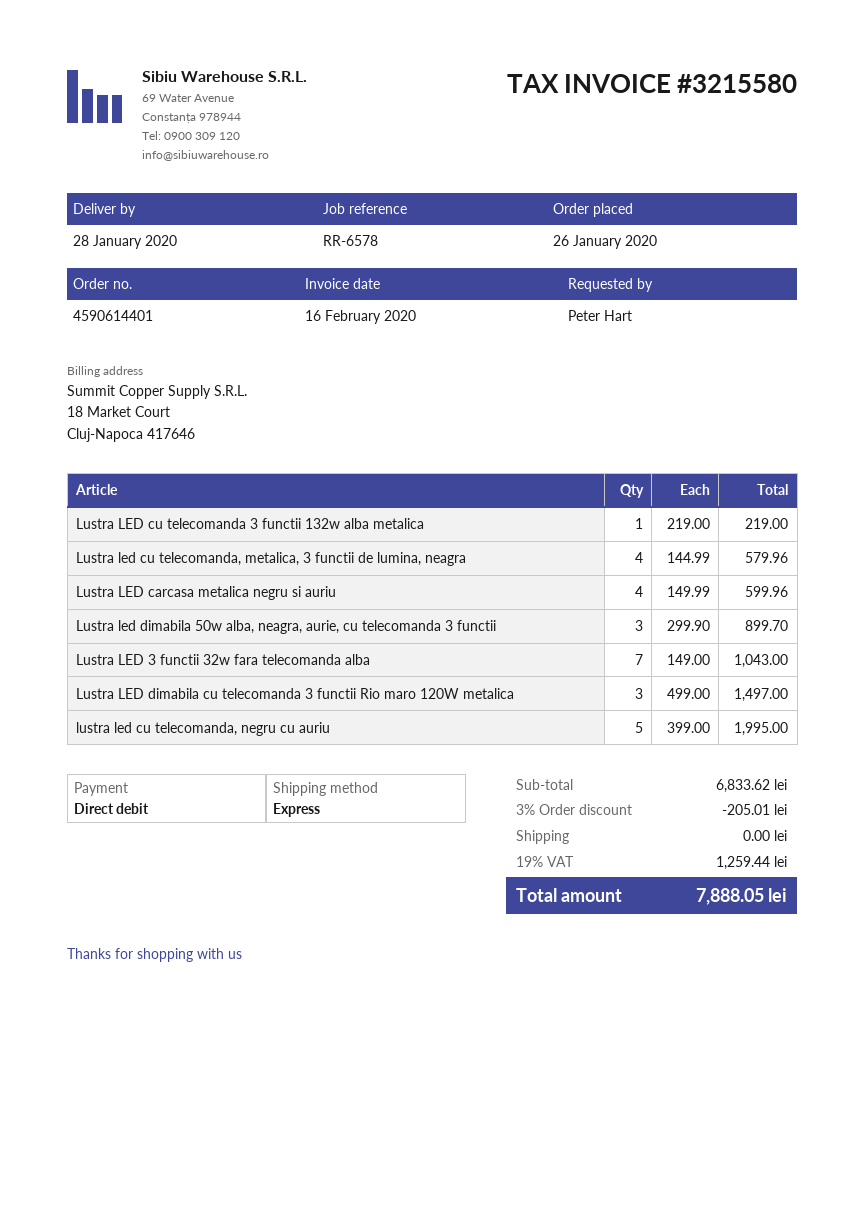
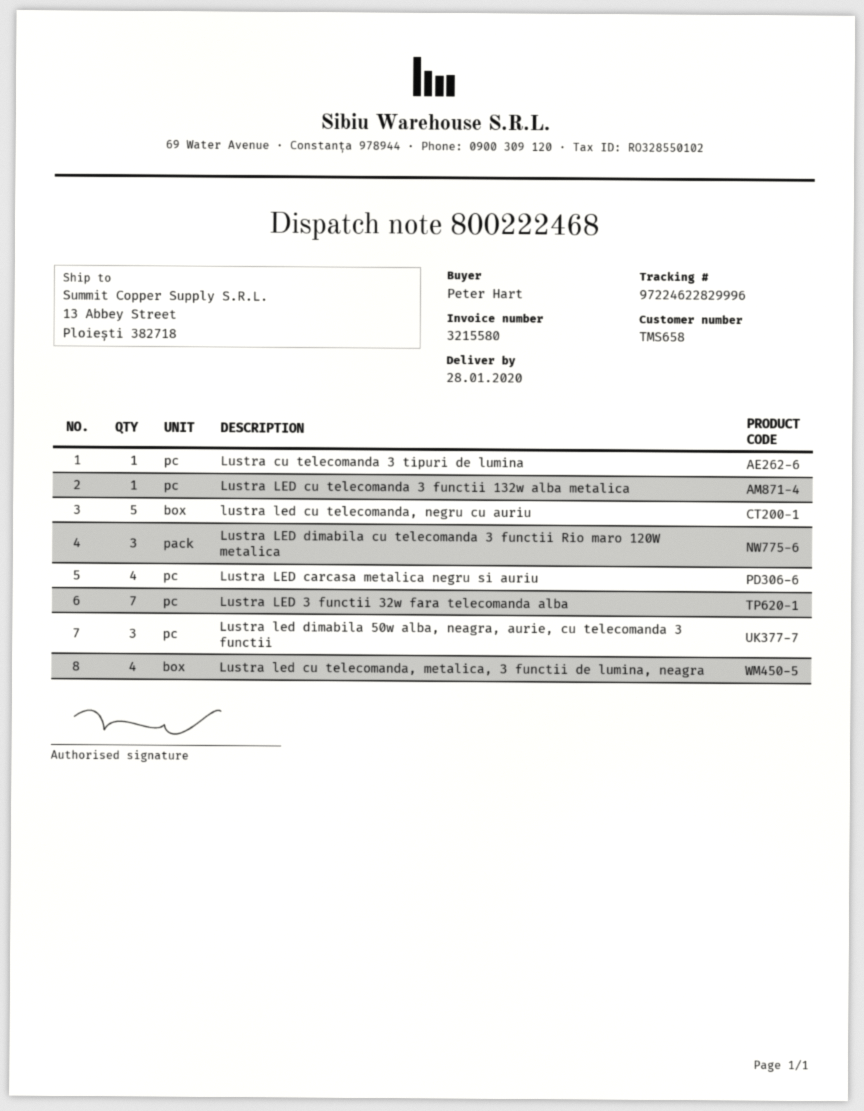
Lustra cu telecomanda 3 tipuri de lumina: none -> 1

